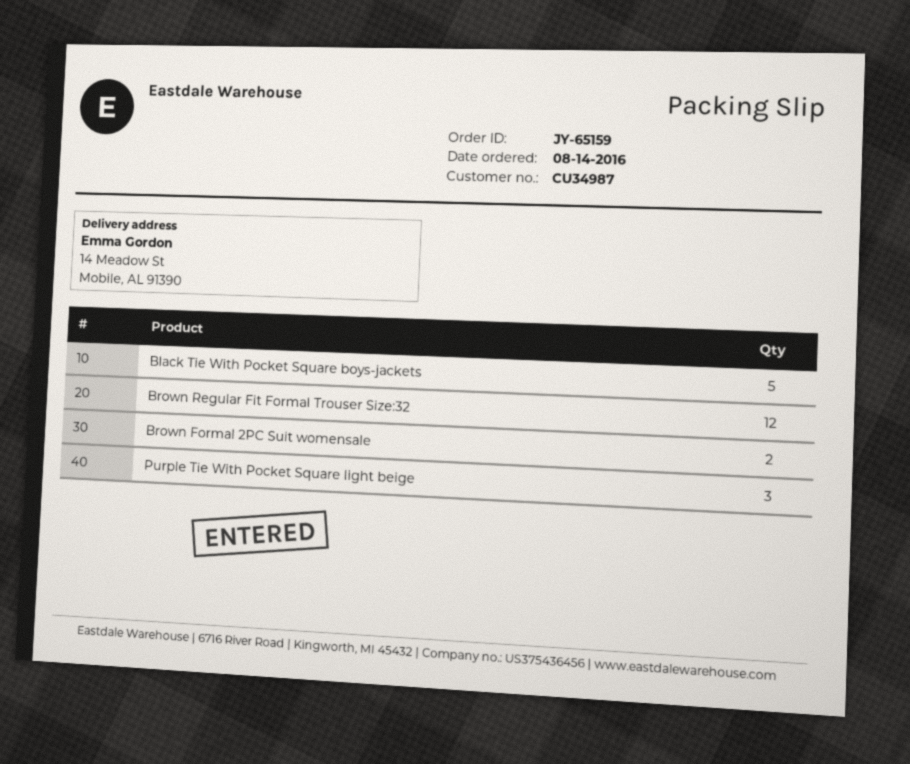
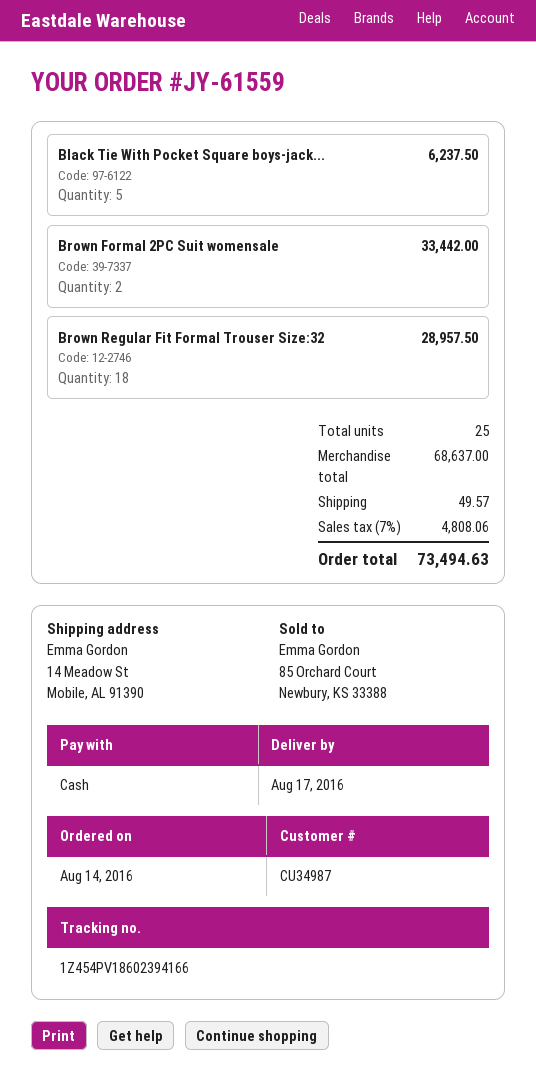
order number: JY-65159 -> JY-61559
Brown Regular Fit Formal Trouser Size:32: 12 -> 18
Purple Tie With Pocket Square light beige: 3 -> none

